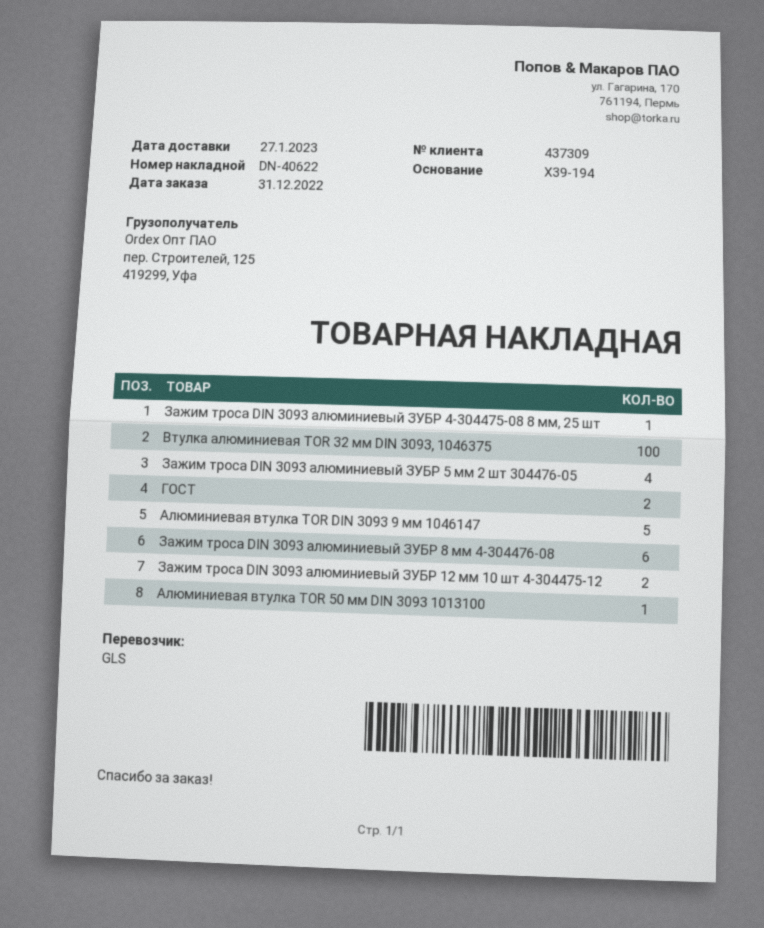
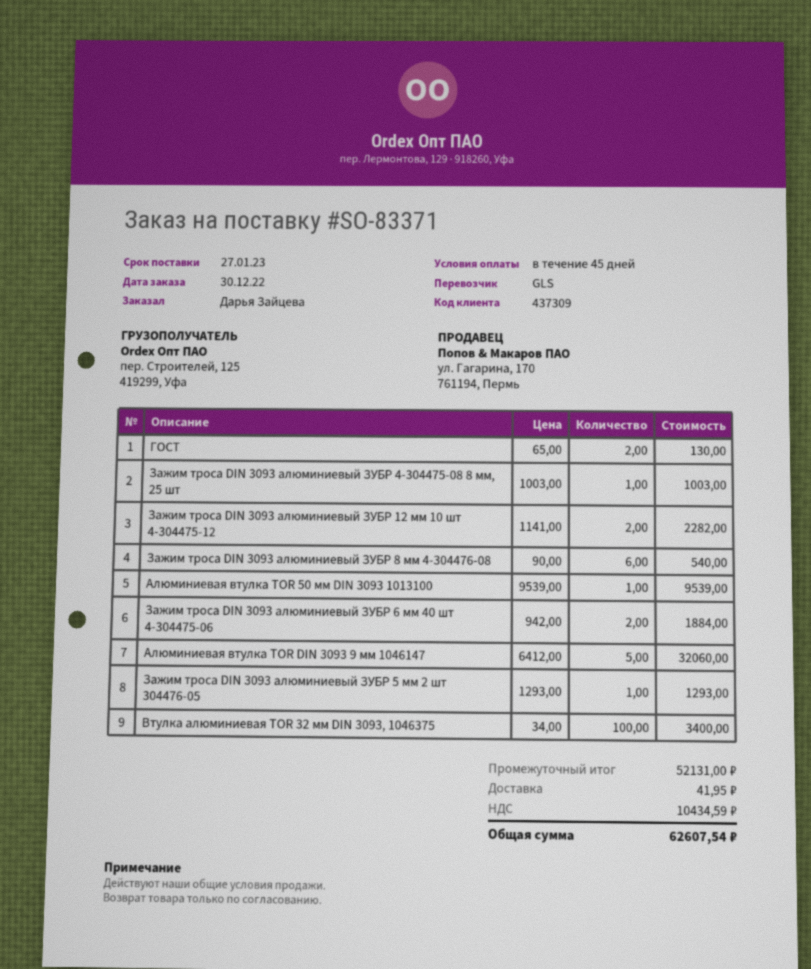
order date: 2022-12-31 -> 2022-12-30
Зажим троса DIN 3093 алюминиевый ЗУБР 5 мм 2 шт 304476-05: 4 -> 1
Зажим троса DIN 3093 алюминиевый ЗУБР 6 мм 40 шт 4-304475-06: none -> 2

